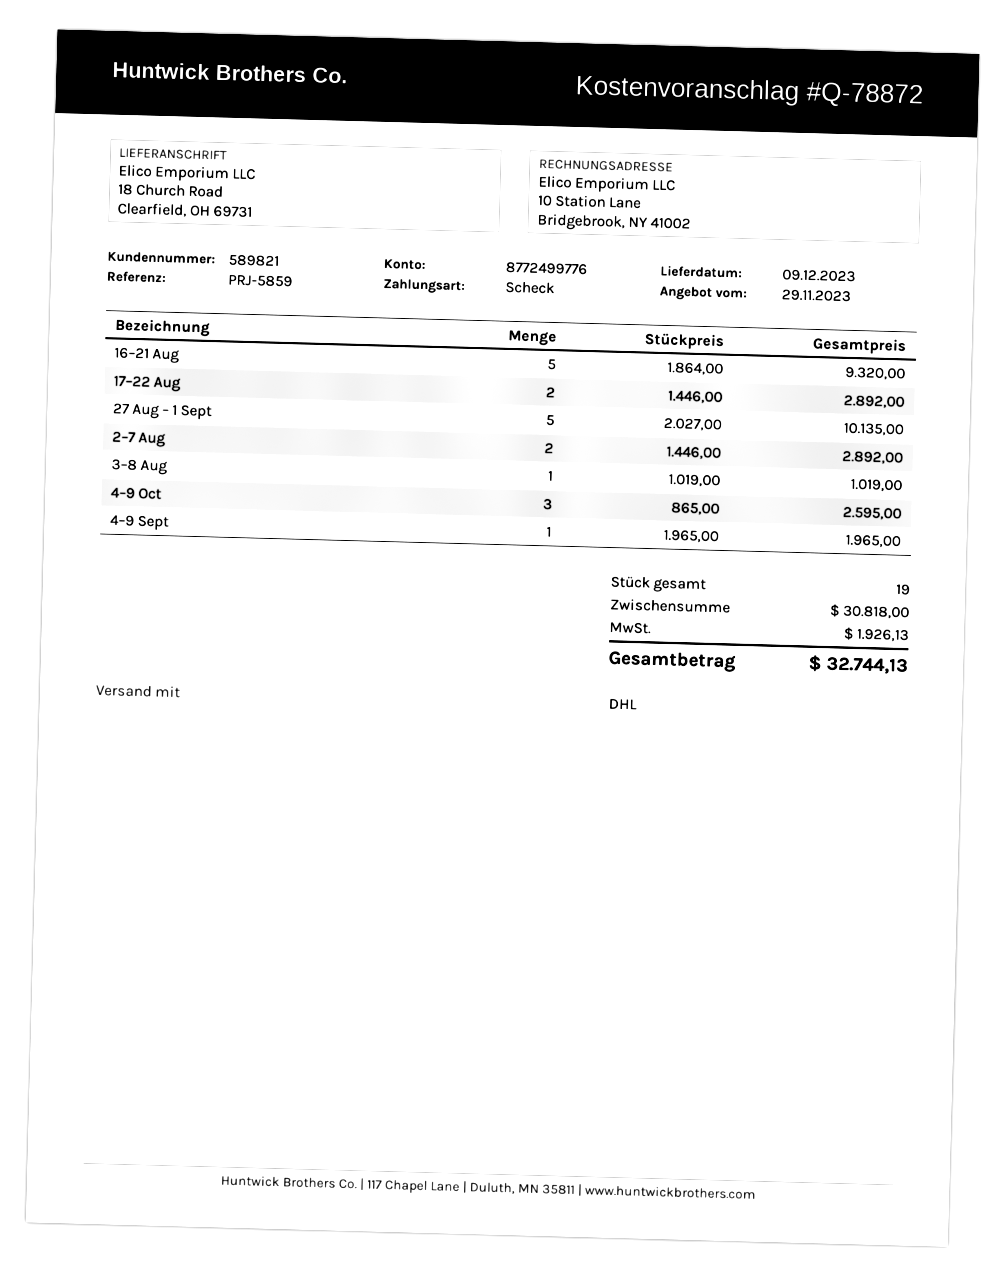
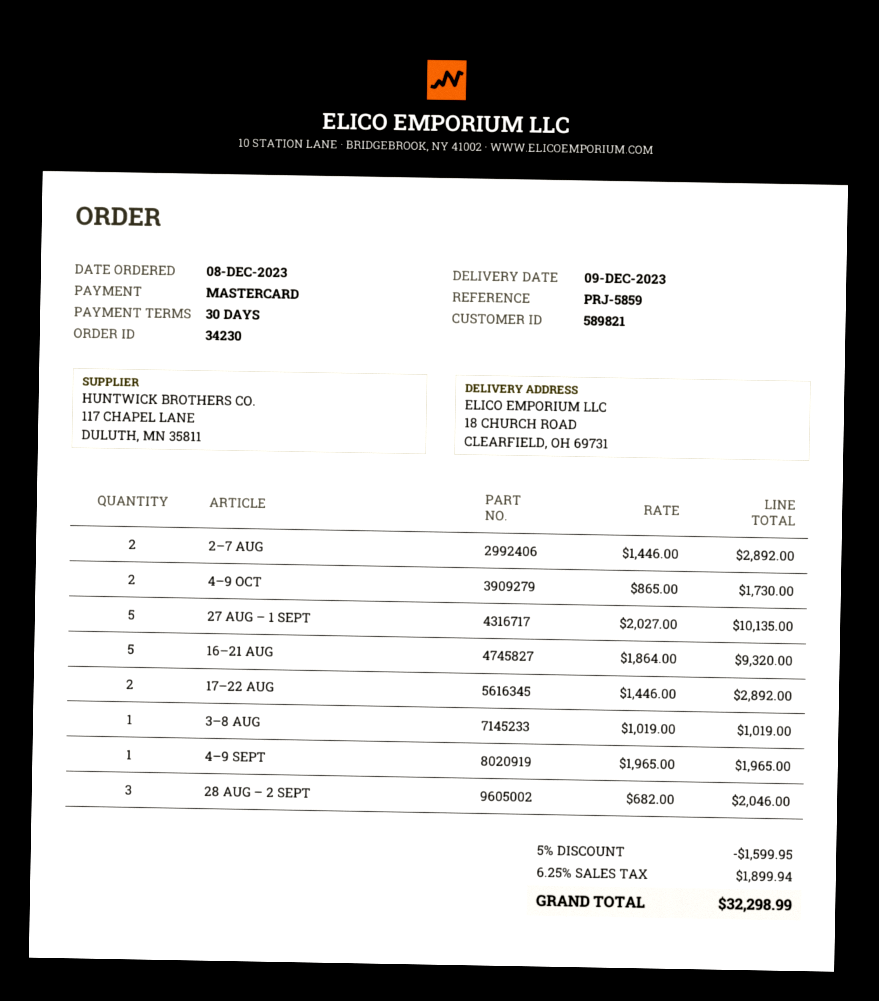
payment method: cheque -> Mastercard
4–9 Oct: 3 x 865.00 = 2595.00 -> 2 x 865.00 = 1730.00
28 AUG – 2 SEPT: none -> 3 x 682.00 = 2046.00
discount: none -> 5% = 1599.95
tax: 1926.13 -> 1899.94
total: 32744.13 -> 32298.99

